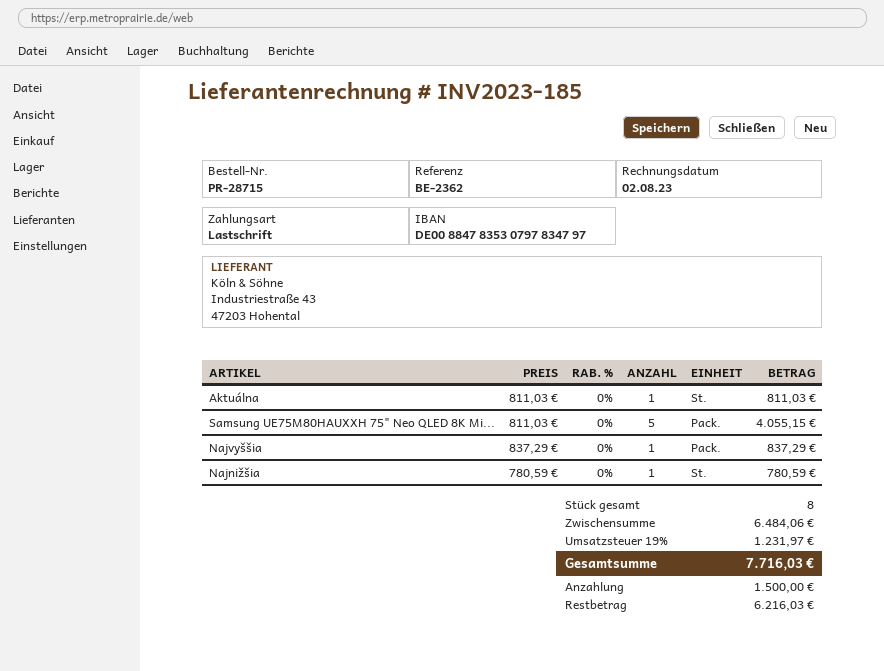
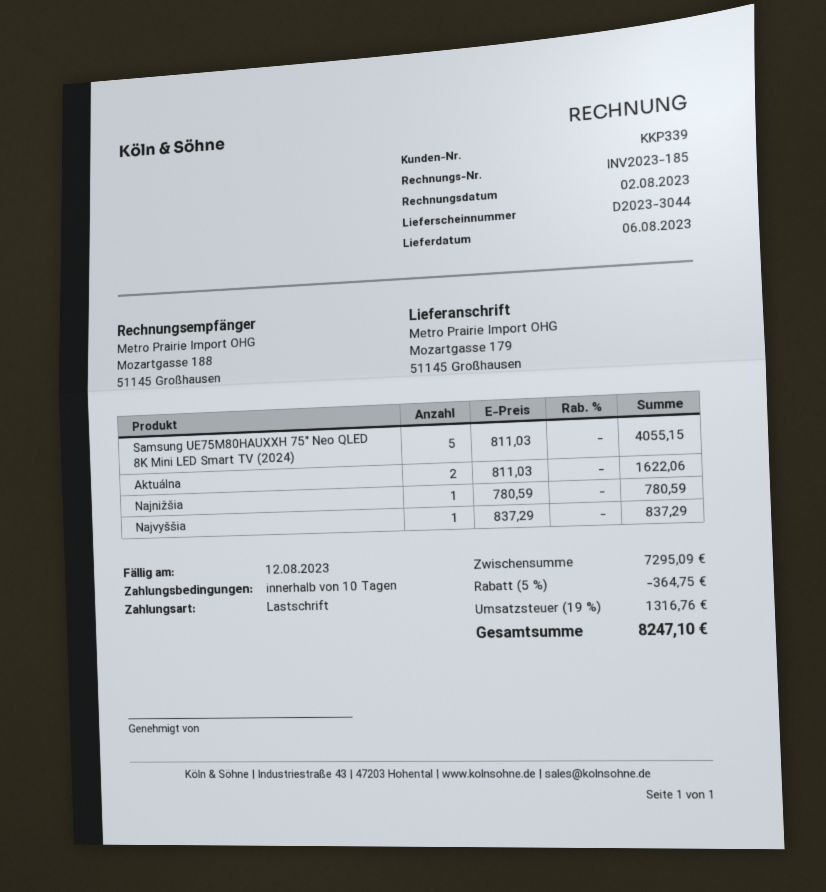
Aktuálna: 1 x 811.03 = 811.03 -> 2 x 811.03 = 1622.06
subtotal: 6484.06 -> 7295.09
discount: none -> 5% = 364.75
tax: 19% = 1231.97 -> 19% = 1316.76
total: 7716.03 -> 8247.10

